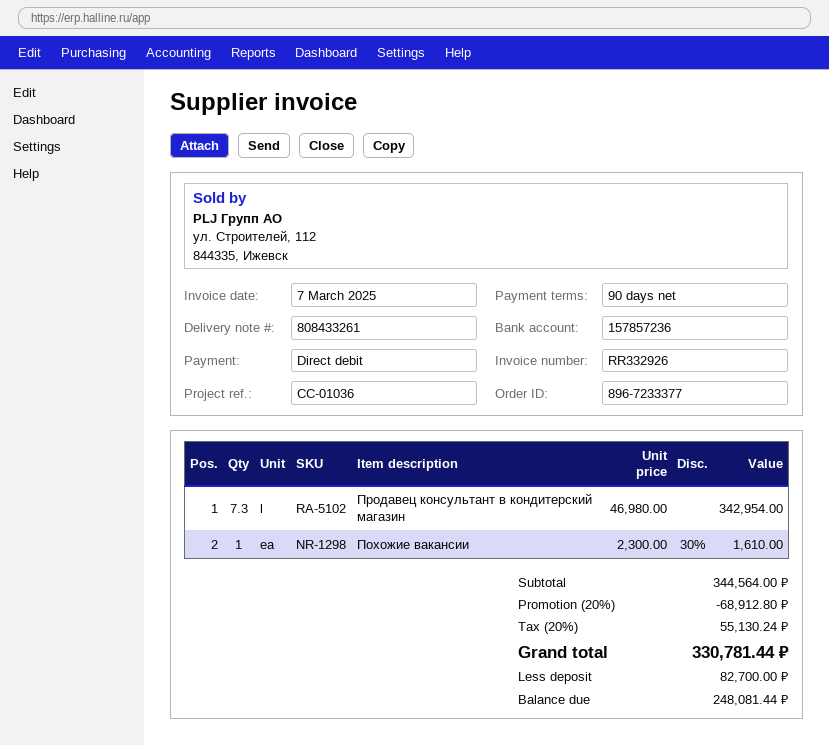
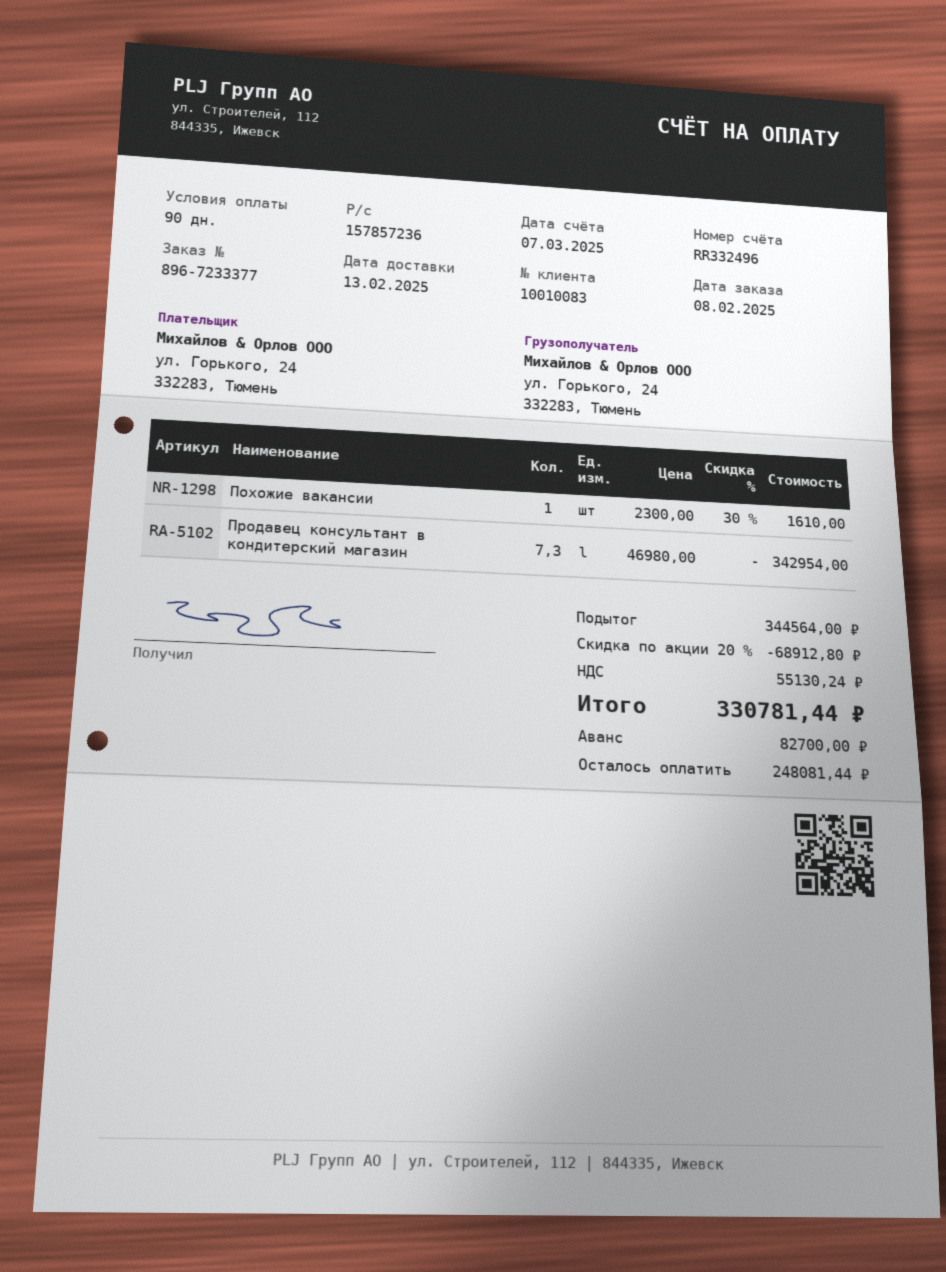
invoice number: RR332926 -> RR332496

